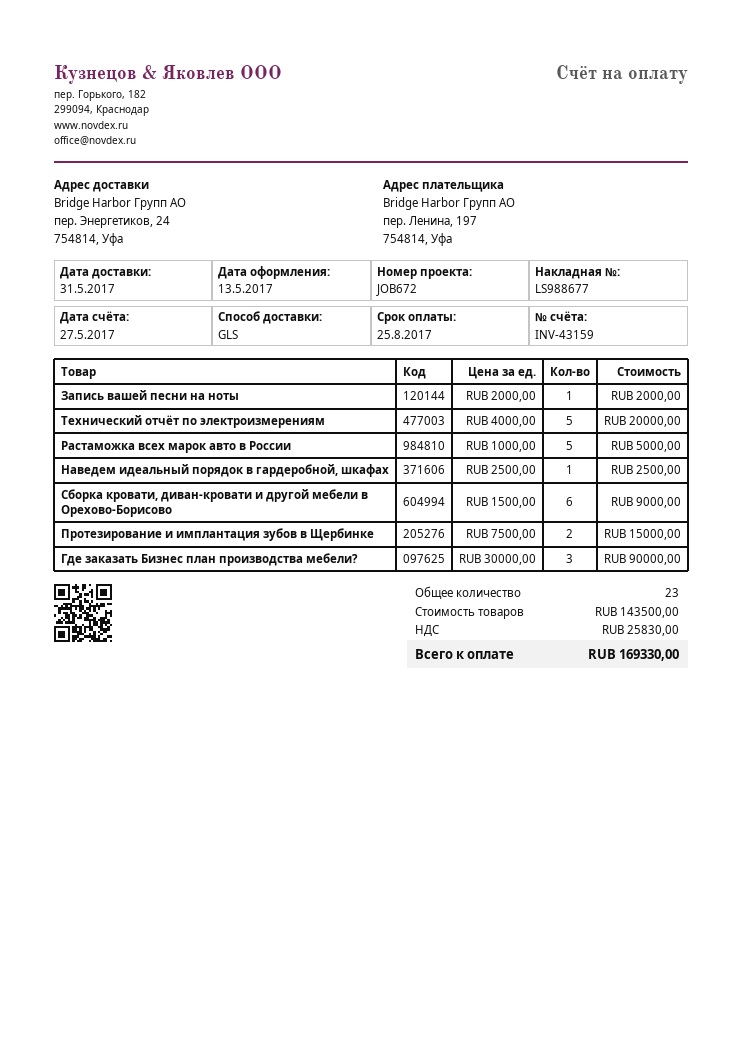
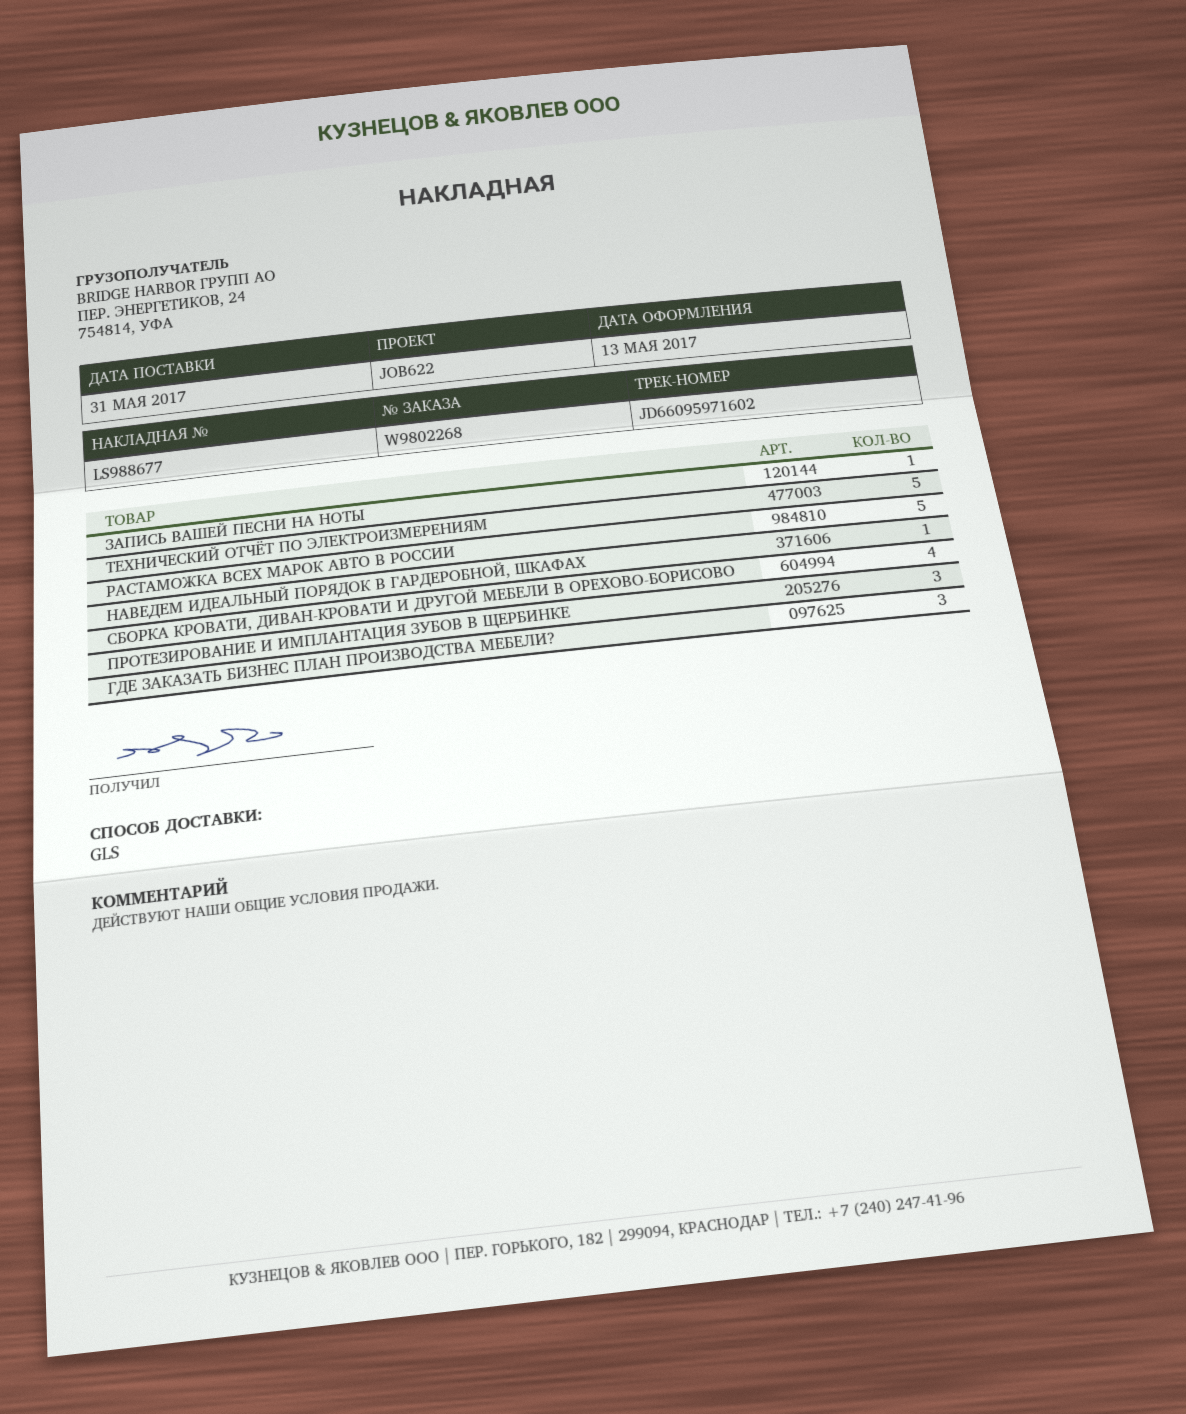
reference: JOB672 -> JOB622
Сборка кровати, диван-кровати и другой мебели в Орехово-Борисово: 6 -> 4
Протезирование и имплантация зубов в Щербинке: 2 -> 3

